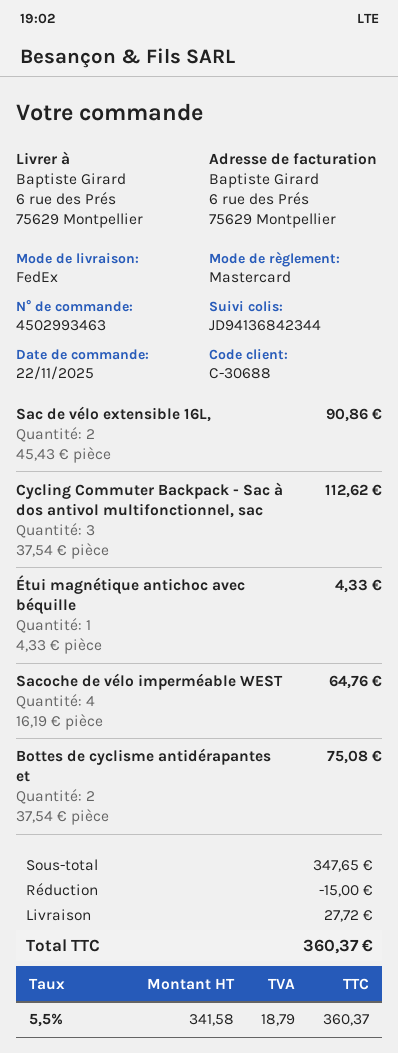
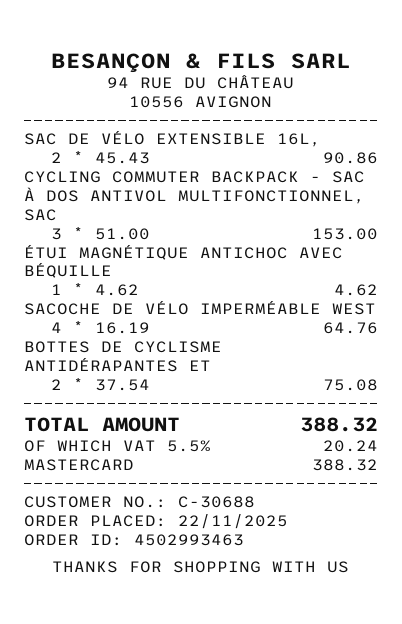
Cycling Commuter Backpack - Sac à dos antivol multifonctionnel, sac: 3 x 37.54 = 112.62 -> 3 x 51.00 = 153.00
Étui magnétique antichoc avec béquille: 1 x 4.33 = 4.33 -> 1 x 4.62 = 4.62
discount: 15.00 -> none
shipping: 27.72 -> none
tax: 5.5% = 18.79 -> 5.5% = 20.24
total: 360.37 -> 388.32

